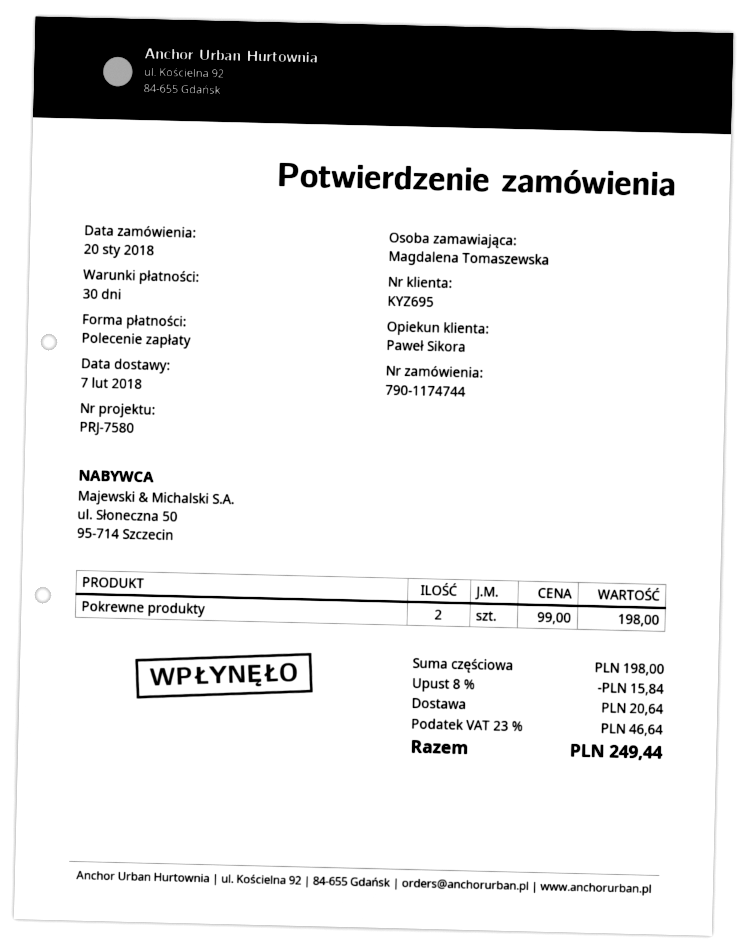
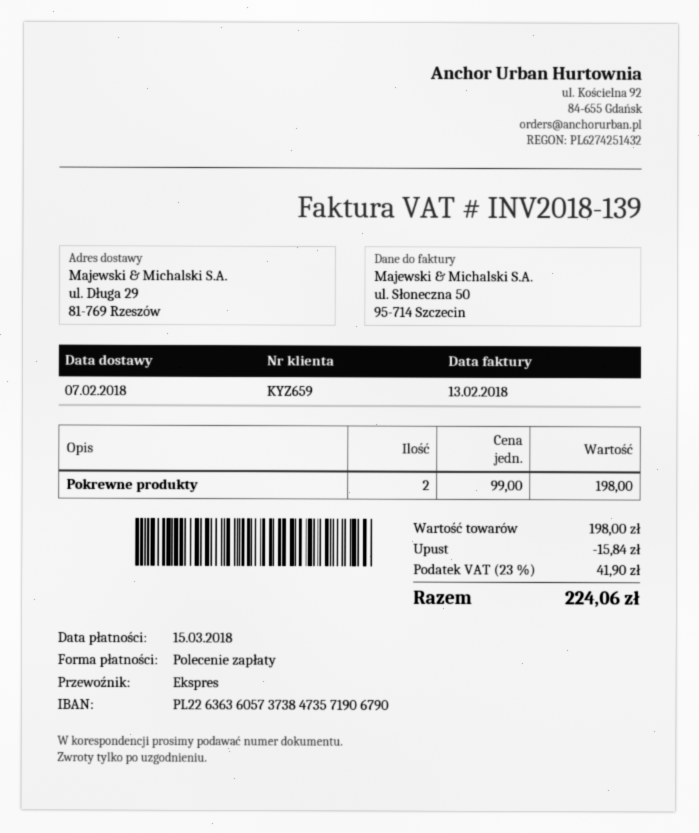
customer number: KYZ695 -> KYZ659
shipping: 20.64 -> none
tax: 23% = 46.64 -> 23% = 41.90
total: 249.44 -> 224.06

